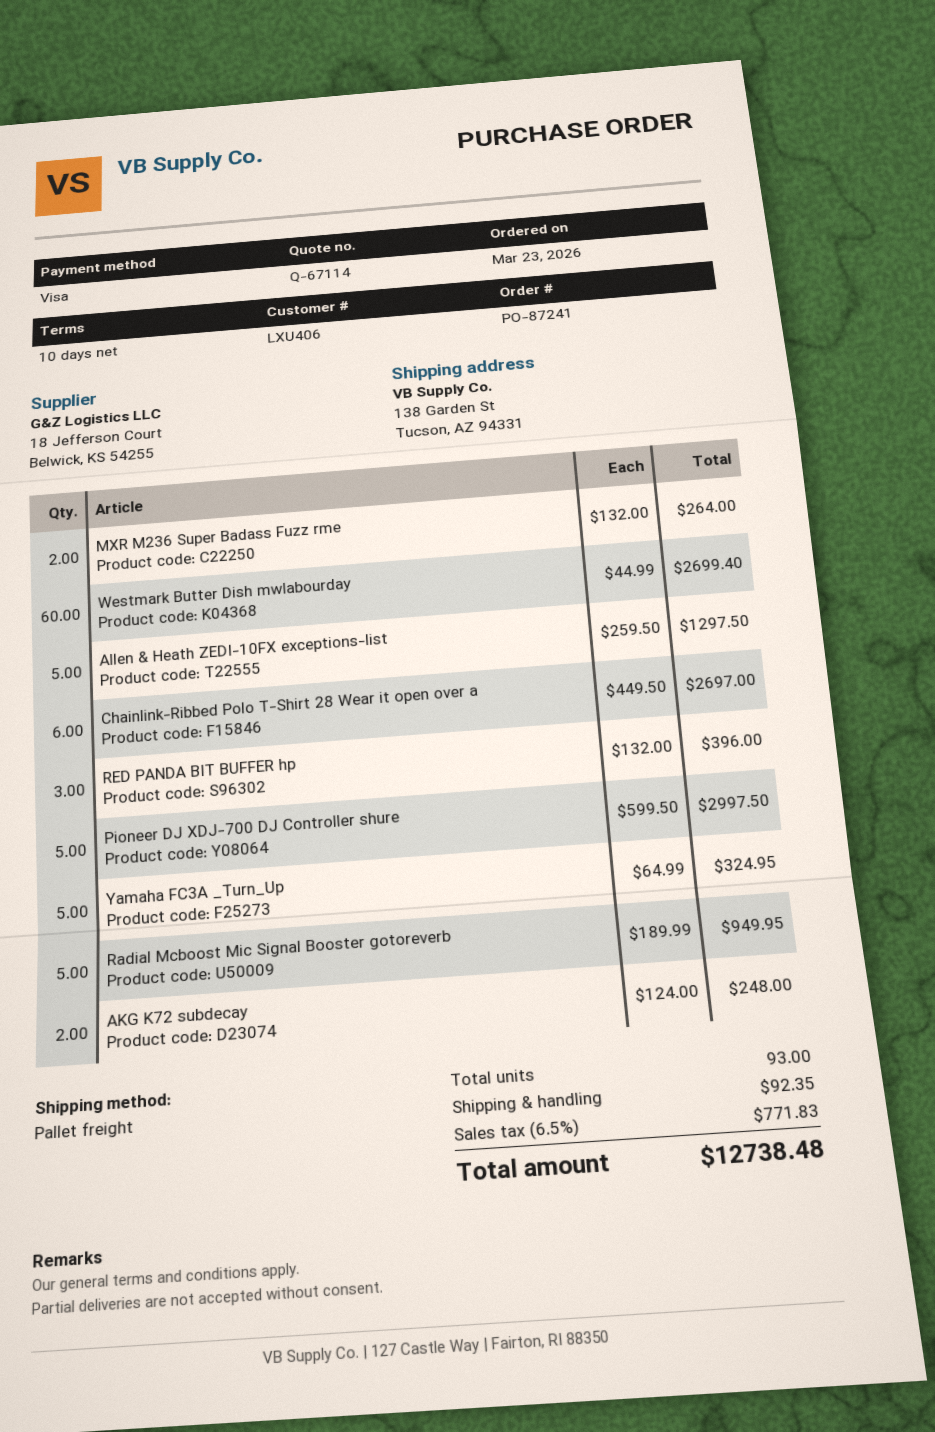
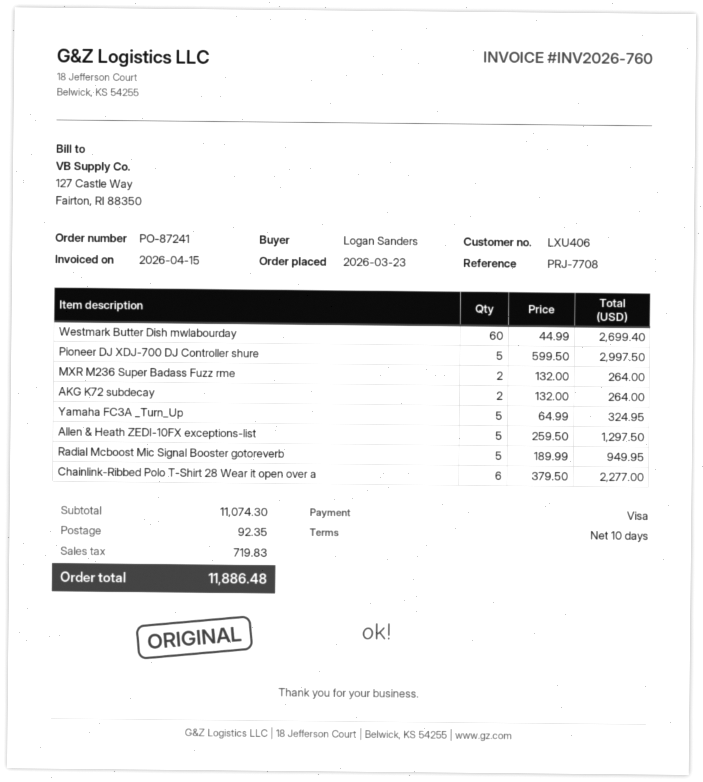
Chainlink-Ribbed Polo T-Shirt 28 Wear it open over a: 6 x 449.50 = 2697.00 -> 6 x 379.50 = 2277.00
RED PANDA BIT BUFFER hp: 3 x 132.00 = 396.00 -> none
AKG K72 subdecay: 2 x 124.00 = 248.00 -> 2 x 132.00 = 264.00
tax: 771.83 -> 719.83
total: 12738.48 -> 11886.48

